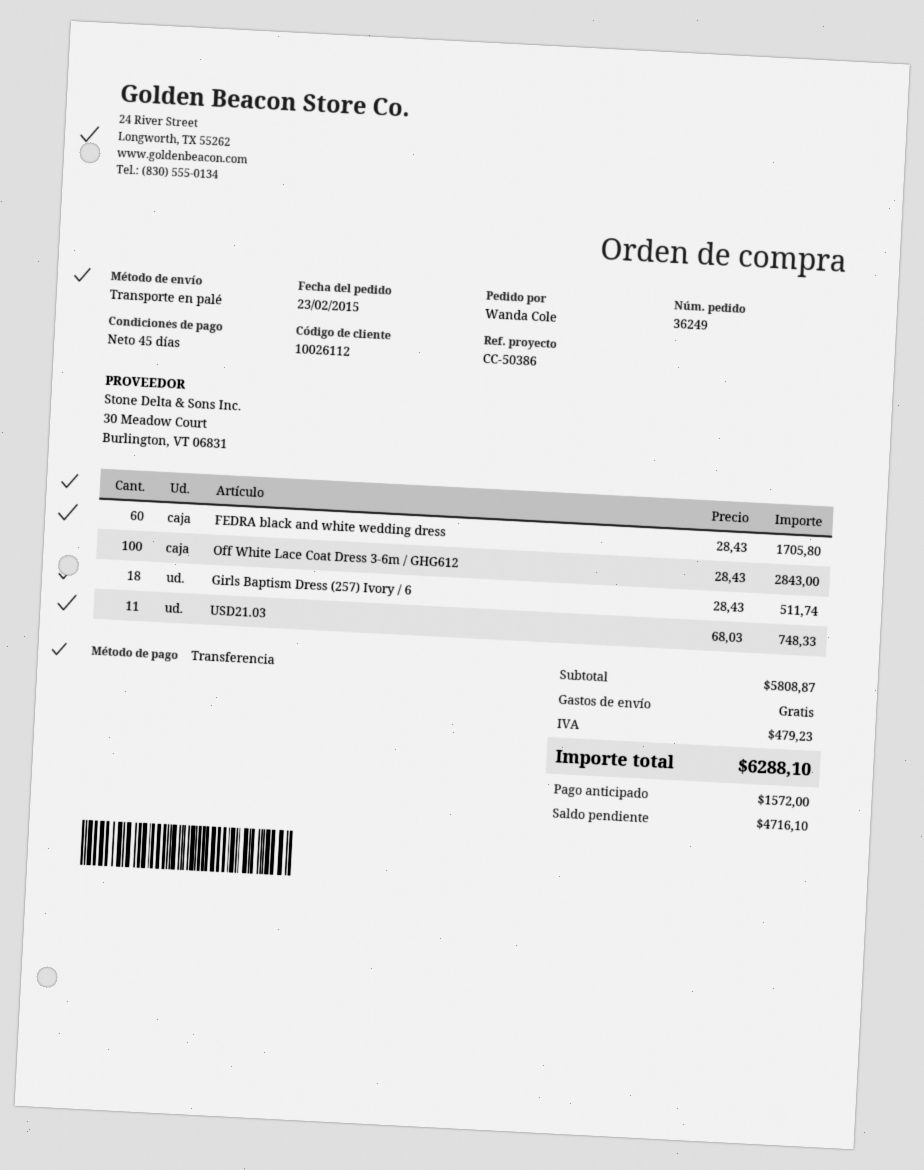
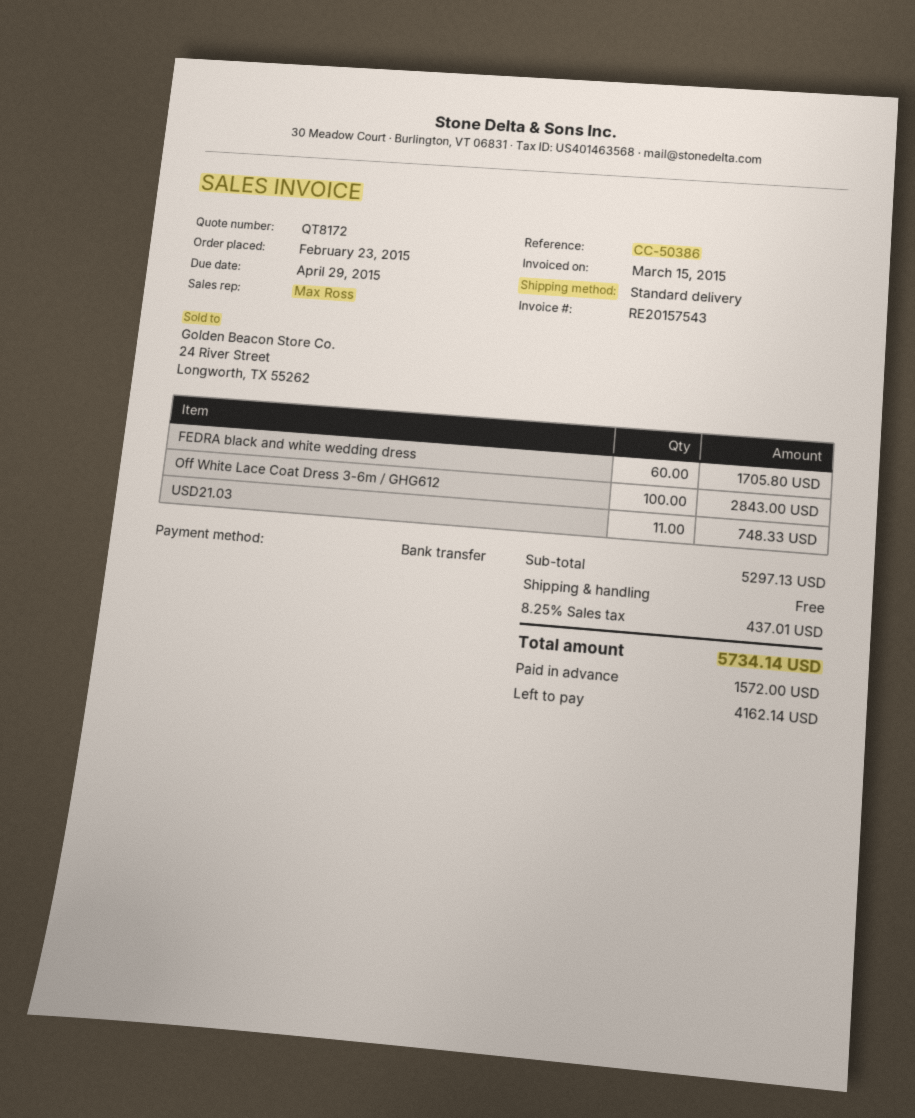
shipping method: pallet freight -> standard
Girls Baptism Dress (257) Ivory / 6: 18 for 511.74 -> none
subtotal: 5808.87 -> 5297.13
tax: 479.23 -> 437.01
total: 6288.10 -> 5734.14
balance: 4716.10 -> 4162.14

